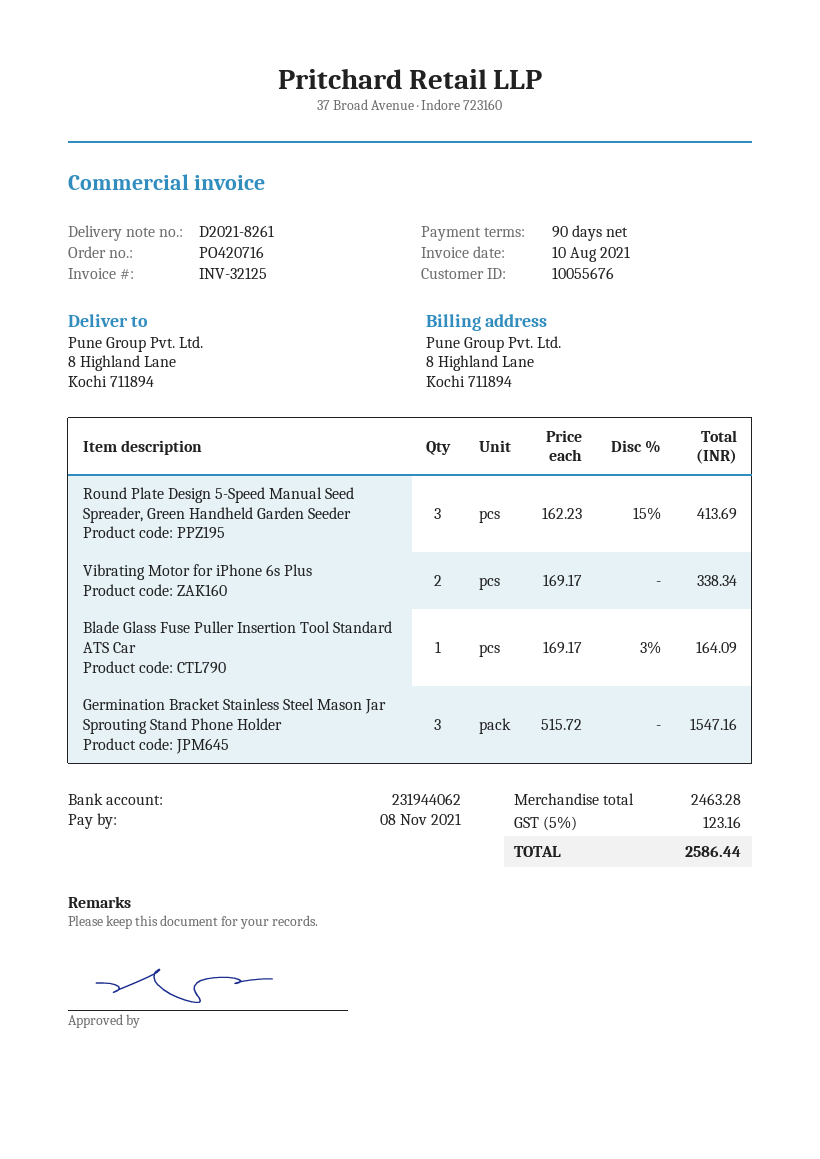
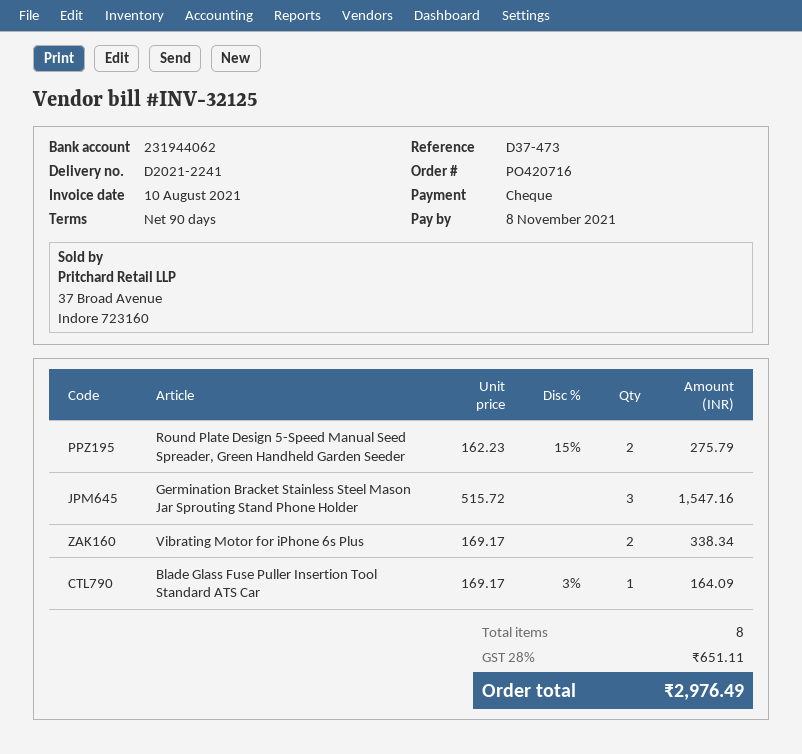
delivery note number: D2021-8261 -> D2021-2241
Round Plate Design 5-Speed Manual Seed Spreader, Green Handheld Garden Seeder: 3 x 162.23 - 15% = 413.69 -> 2 x 162.23 - 15% = 275.79
tax: 5% = 123.16 -> 28% = 651.11
total: 2586.44 -> 2976.49

